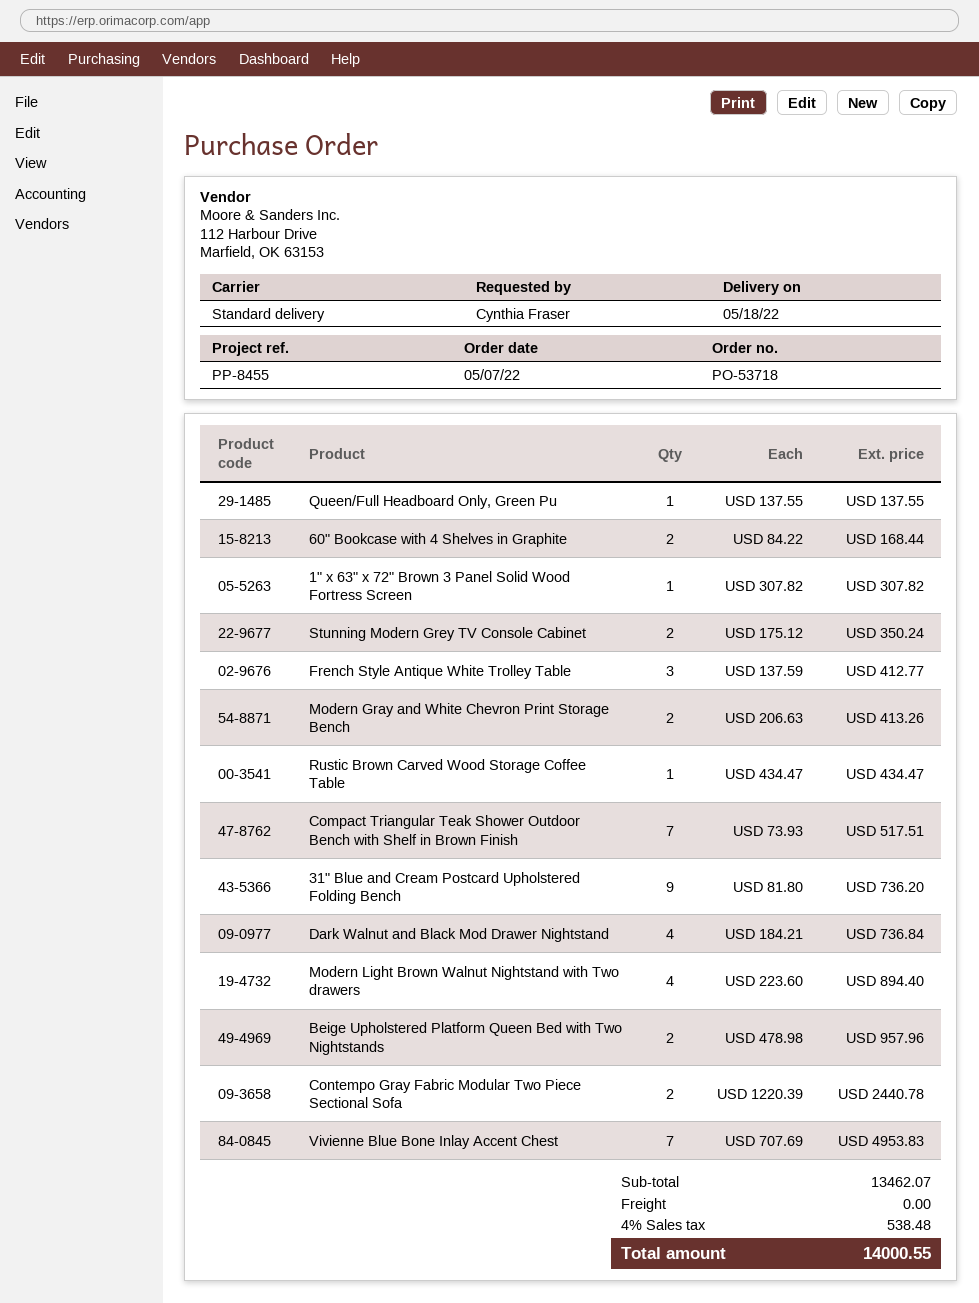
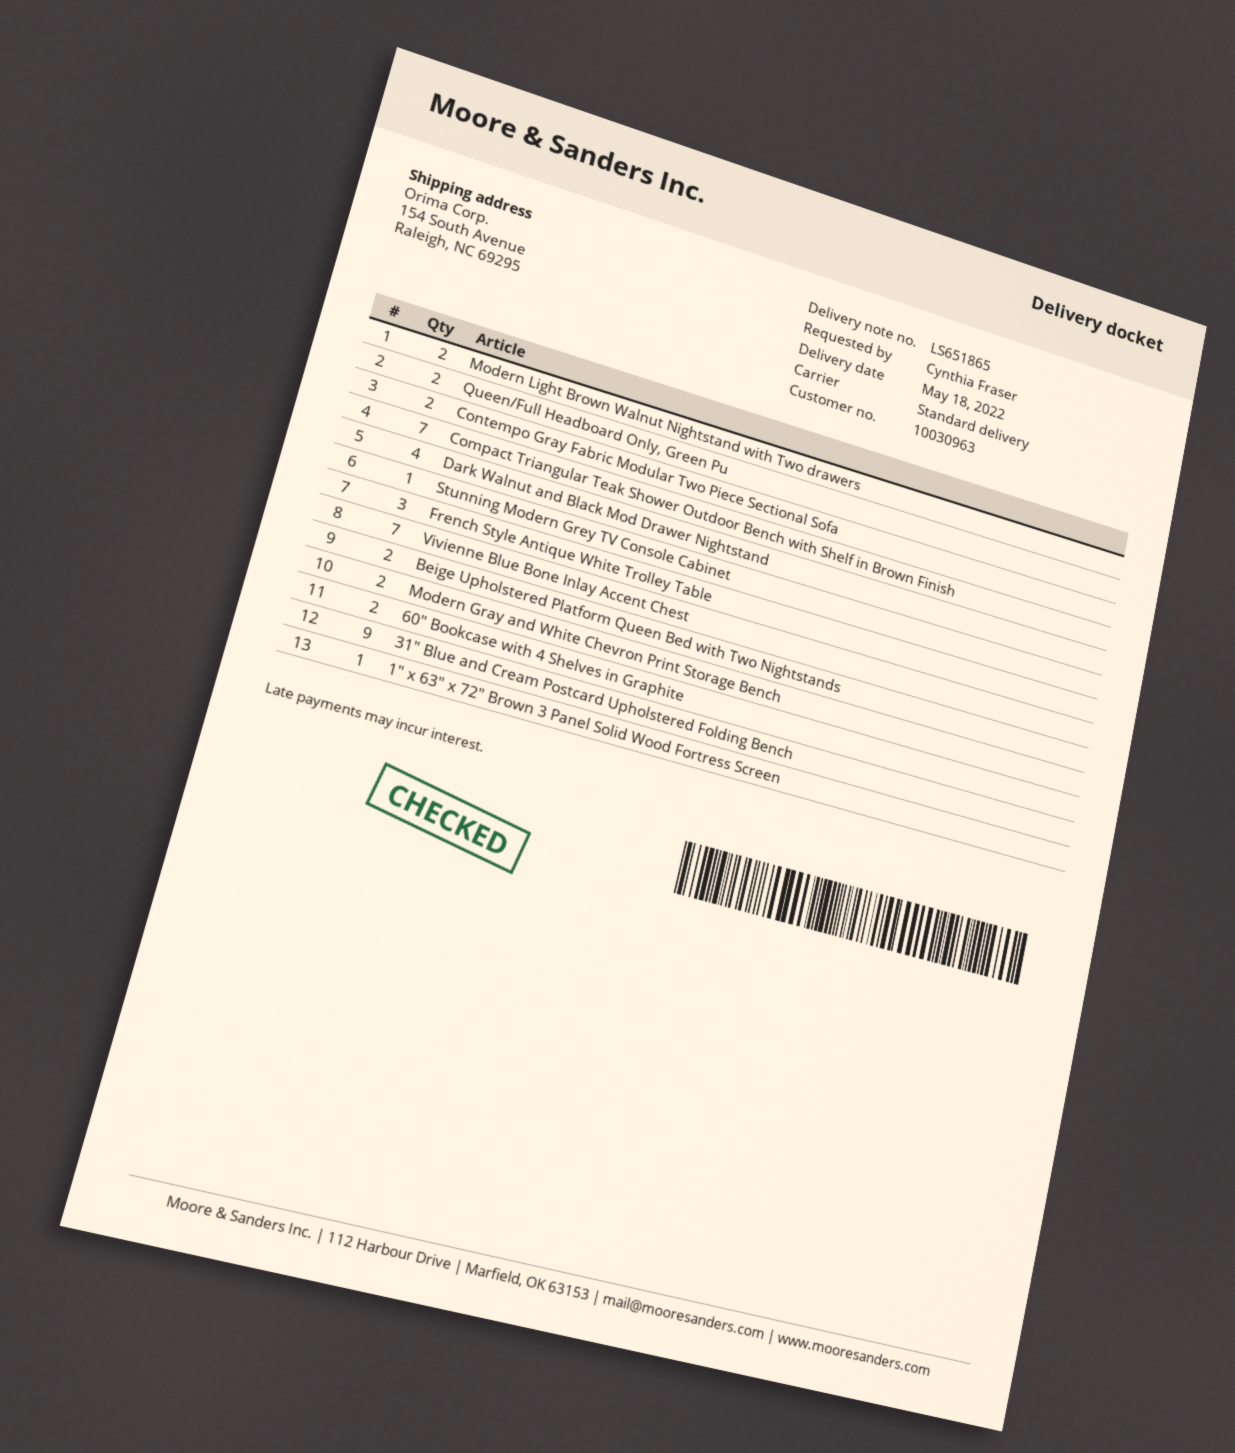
Queen/Full Headboard Only, Green Pu: 1 -> 2
Stunning Modern Grey TV Console Cabinet: 2 -> 1
Rustic Brown Carved Wood Storage Coffee Table: 1 -> none
Modern Light Brown Walnut Nightstand with Two drawers: 4 -> 2

